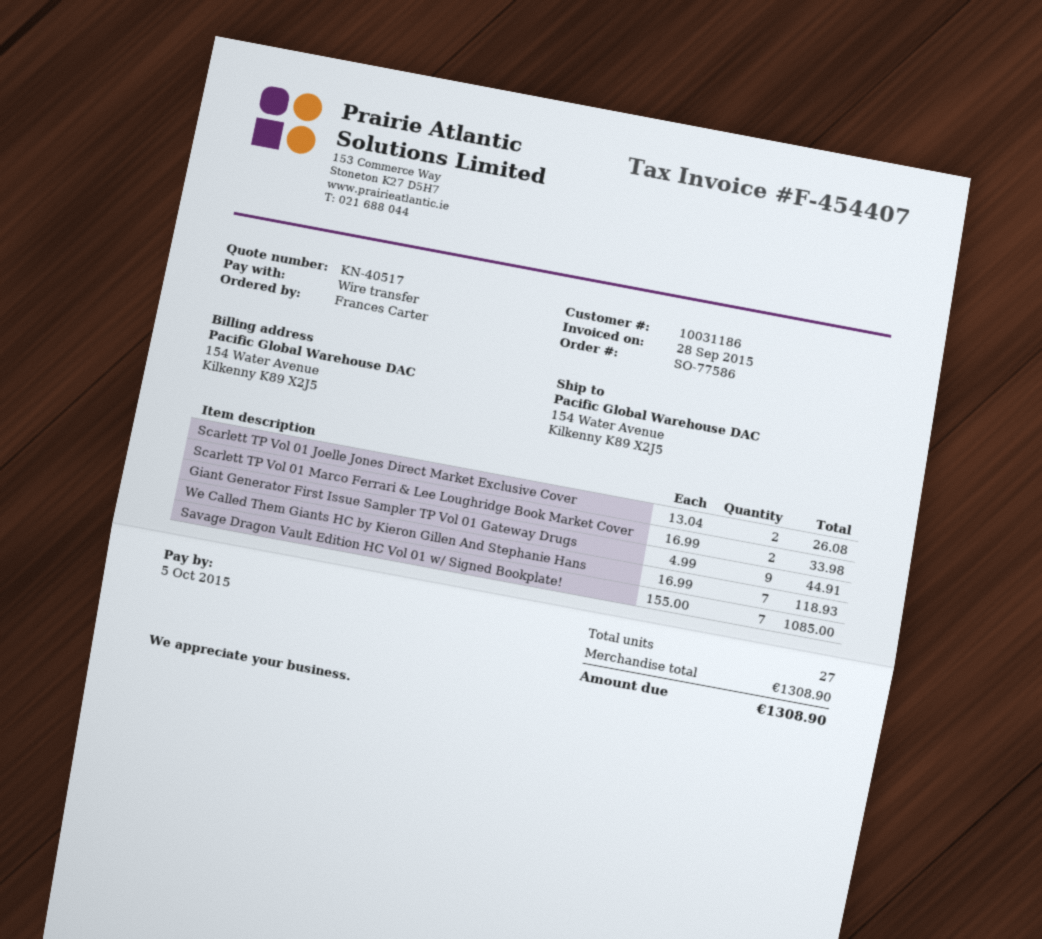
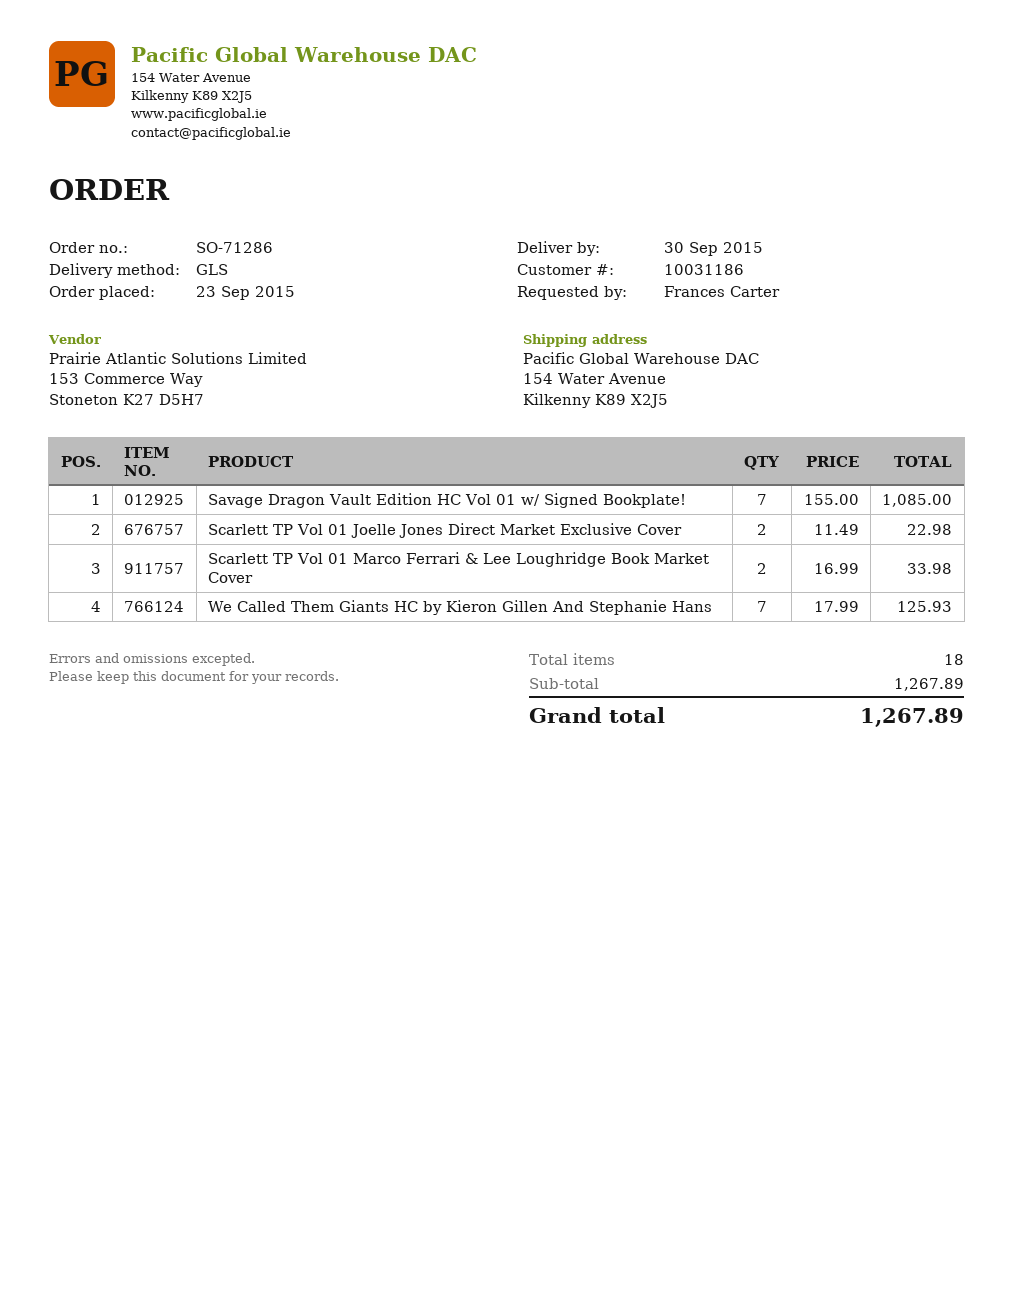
order number: SO-77586 -> SO-71286
Scarlett TP Vol 01 Joelle Jones Direct Market Exclusive Cover: 2 x 13.04 = 26.08 -> 2 x 11.49 = 22.98
Giant Generator First Issue Sampler TP Vol 01 Gateway Drugs: 9 x 4.99 = 44.91 -> none
We Called Them Giants HC by Kieron Gillen And Stephanie Hans: 7 x 16.99 = 118.93 -> 7 x 17.99 = 125.93
total quantity: 27 -> 18
subtotal: 1308.90 -> 1267.89
total: 1308.90 -> 1267.89

